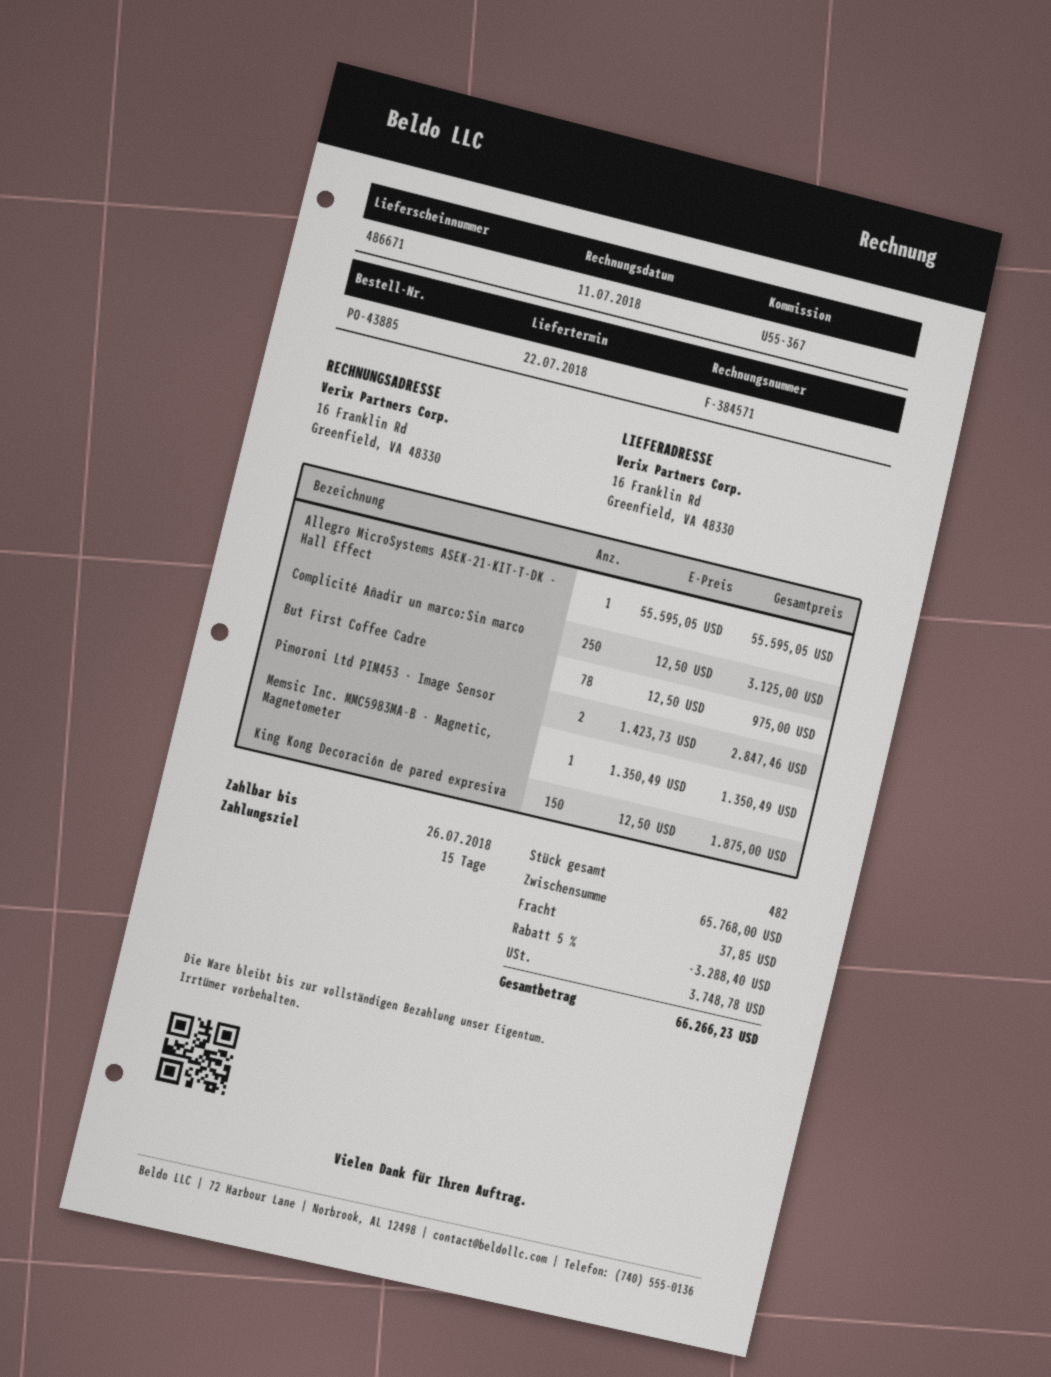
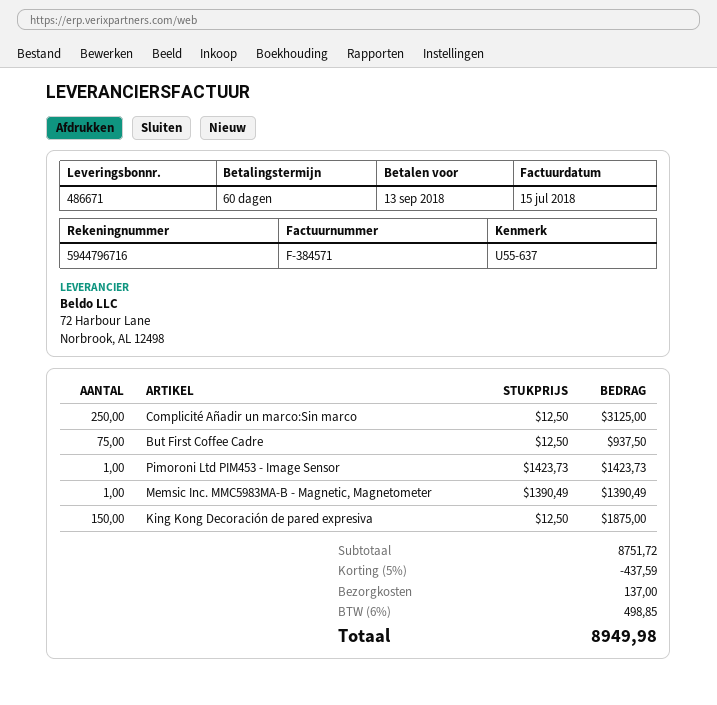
invoice date: 2018-07-11 -> 2018-07-15
payment terms: 15 days -> 60 days
due date: 2018-07-26 -> 2018-09-13
reference: U55-367 -> U55-637
Allegro MicroSystems ASEK-21-KIT-T-DK - Hall Effect: 1 x 55595.05 = 55595.05 -> none
But First Coffee Cadre: 78 x 12.50 = 975.00 -> 75 x 12.50 = 937.50
Pimoroni Ltd PIM453 - Image Sensor: 2 x 1423.73 = 2847.46 -> 1 x 1423.73 = 1423.73
Memsic Inc. MMC5983MA-B - Magnetic, Magnetometer: 1 x 1350.49 = 1350.49 -> 1 x 1390.49 = 1390.49
subtotal: 65768.00 -> 8751.72
discount: 5% = 3288.40 -> 5% = 437.59
shipping: 37.85 -> 137.00
tax: 3748.78 -> 498.85
total: 66266.23 -> 8949.98

